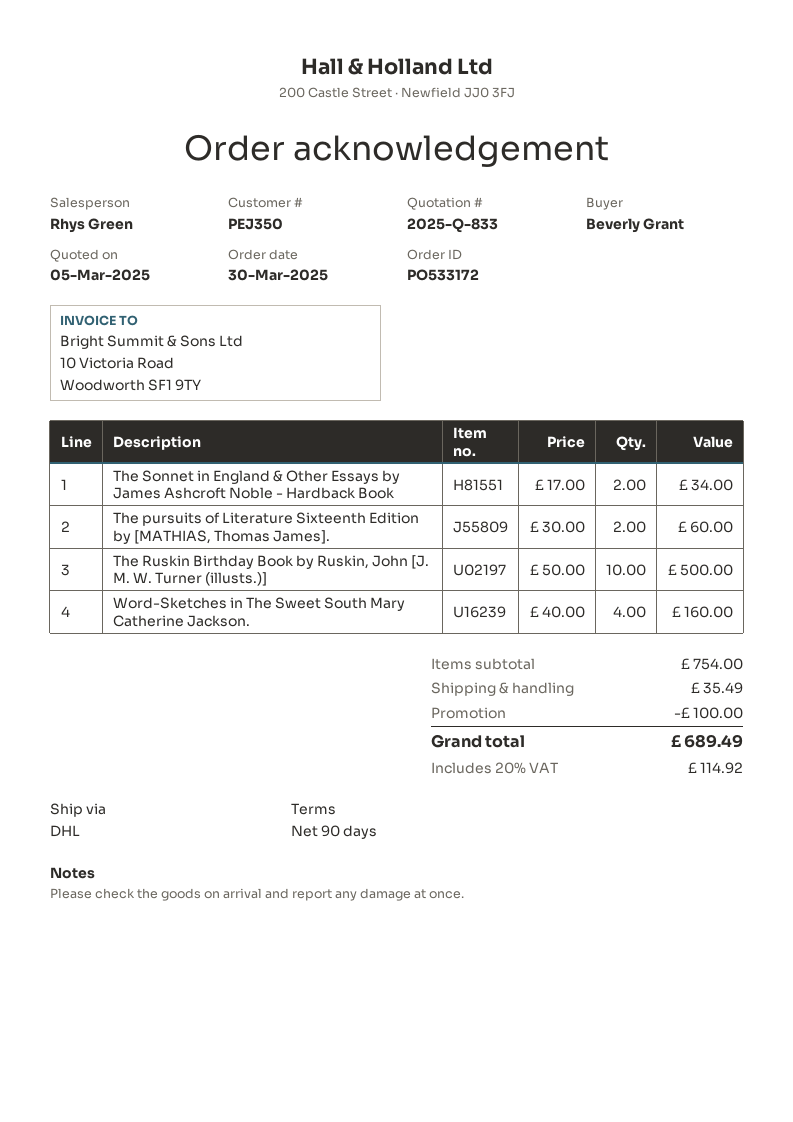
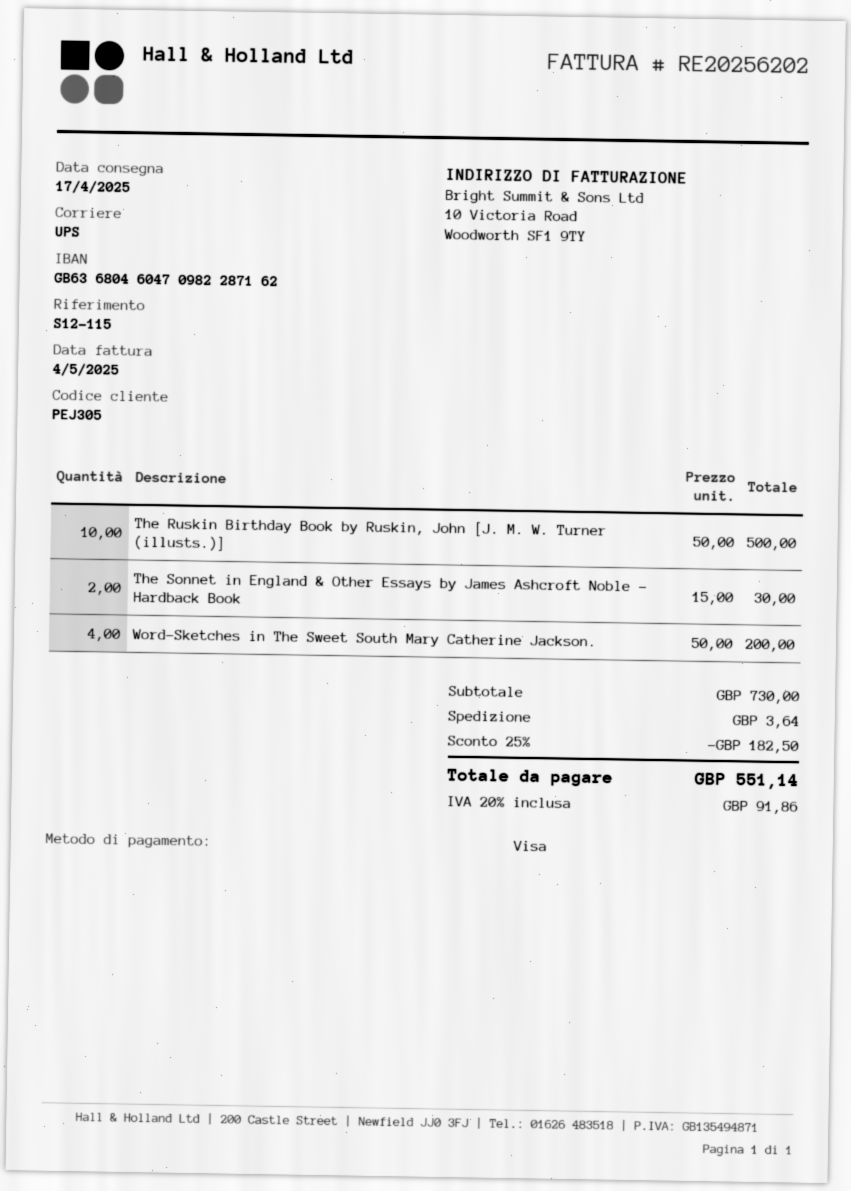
customer number: PEJ350 -> PEJ305
shipping method: DHL -> UPS
The Sonnet in England & Other Essays by James Ashcroft Noble - Hardback Book: 2 x 17.00 = 34.00 -> 2 x 15.00 = 30.00
The pursuits of Literature Sixteenth Edition by [MATHIAS, Thomas James].: 2 x 30.00 = 60.00 -> none
Word-Sketches in The Sweet South Mary Catherine Jackson.: 4 x 40.00 = 160.00 -> 4 x 50.00 = 200.00
subtotal: 754.00 -> 730.00
discount: 100.00 -> 182.50
shipping: 35.49 -> 3.64
tax: 20% = 114.92 -> 20% = 91.86
total: 689.49 -> 551.14

